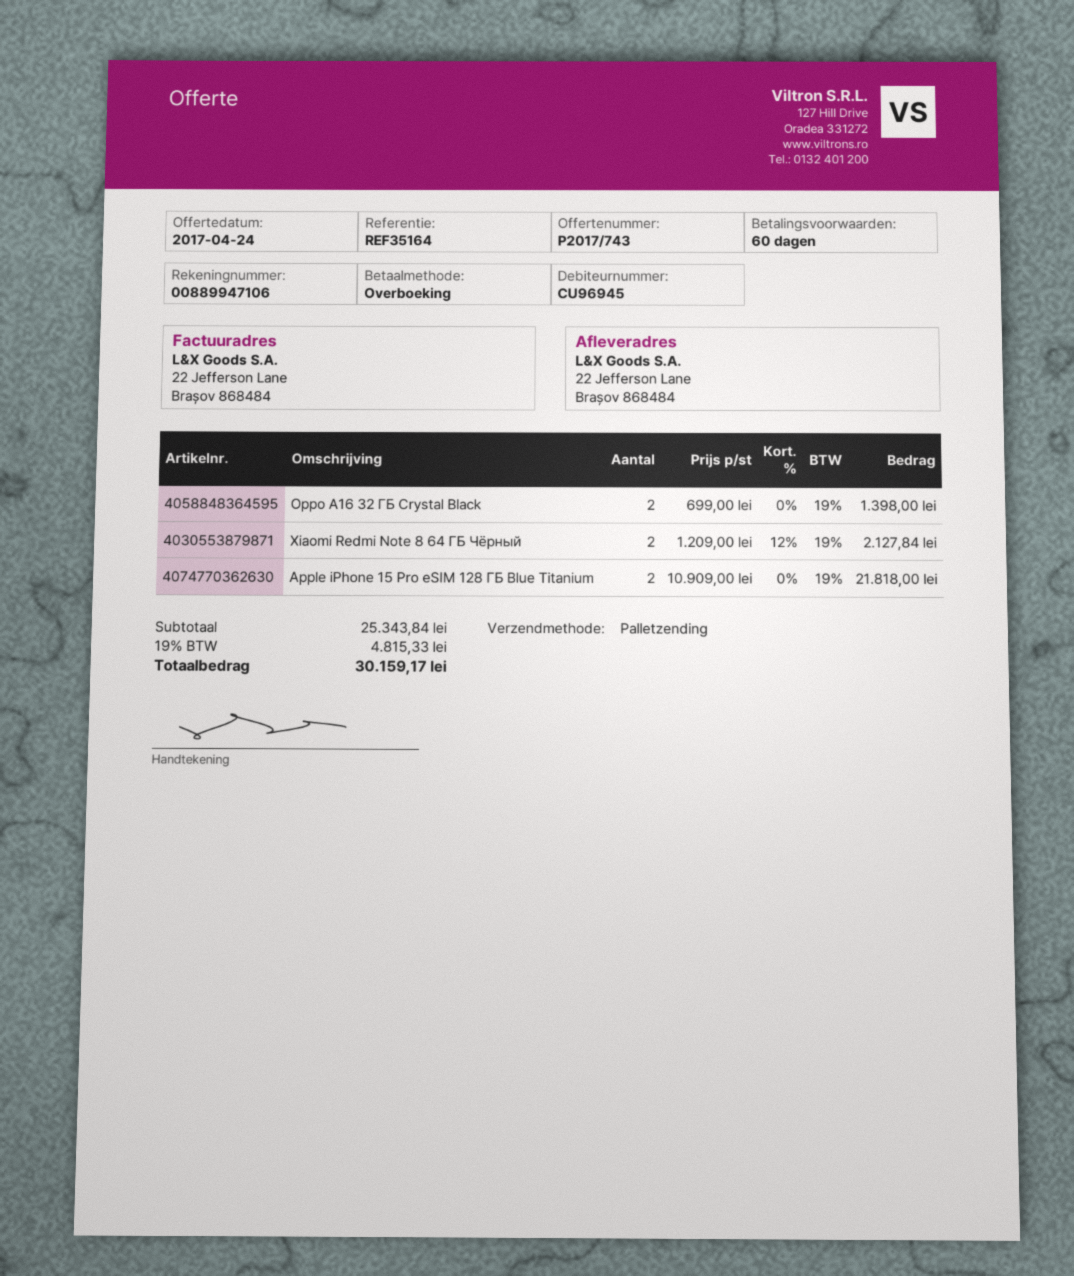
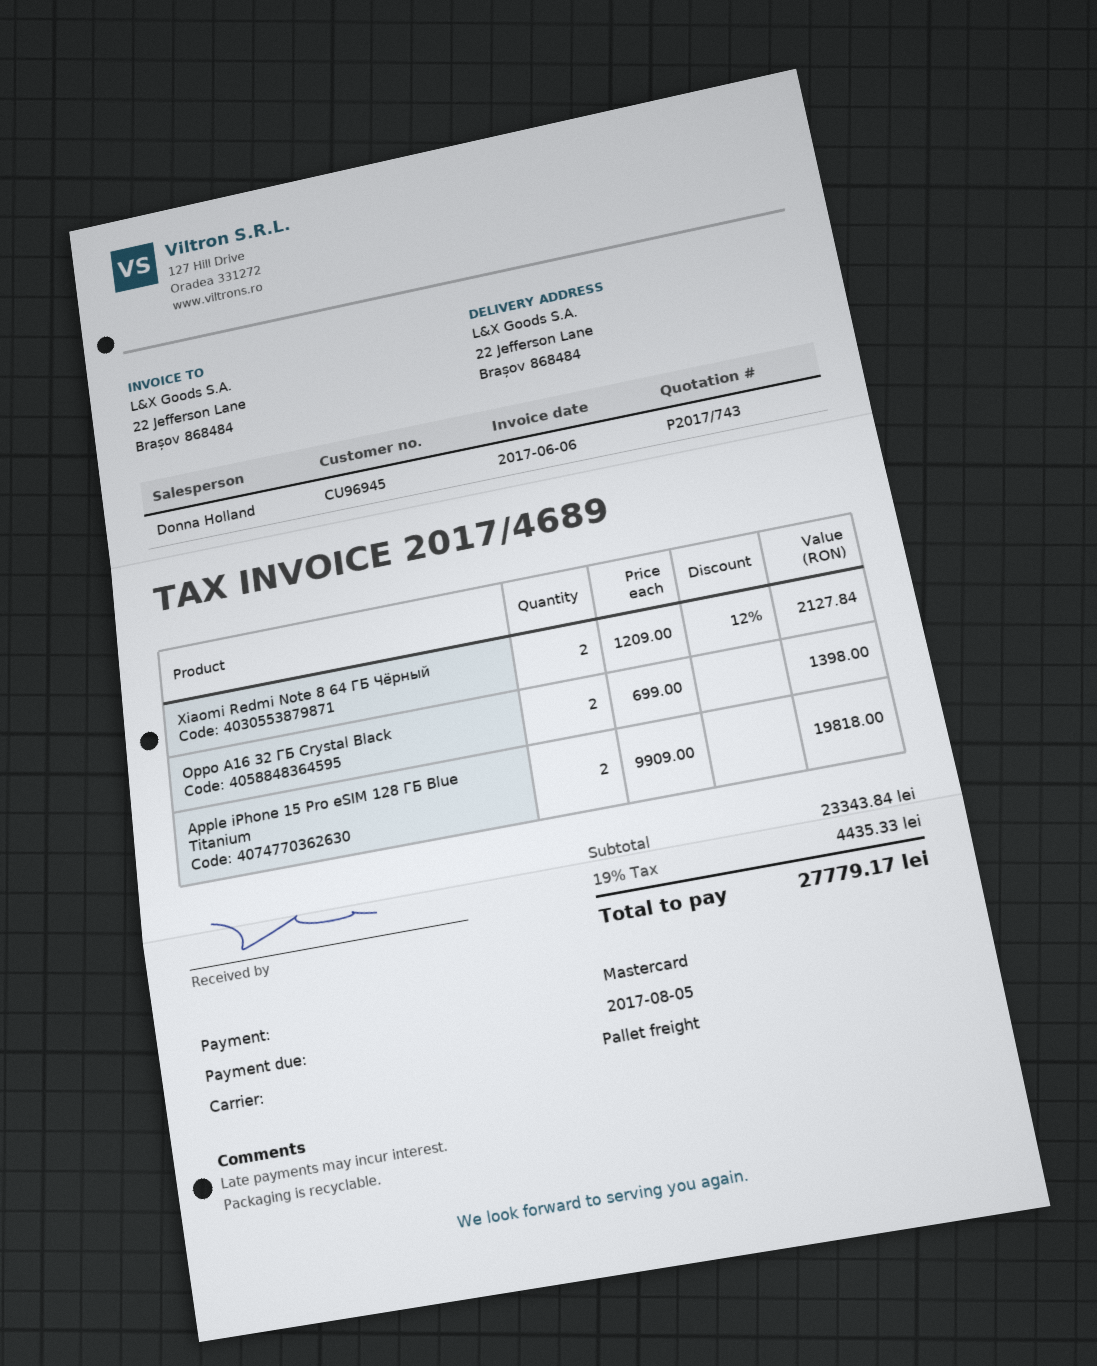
payment method: bank transfer -> Mastercard
Apple iPhone 15 Pro eSIM 128 ГБ Blue Titanium: 2 x 10909.00 = 21818.00 -> 2 x 9909.00 = 19818.00
subtotal: 25343.84 -> 23343.84
tax: 19% = 4815.33 -> 19% = 4435.33
total: 30159.17 -> 27779.17

